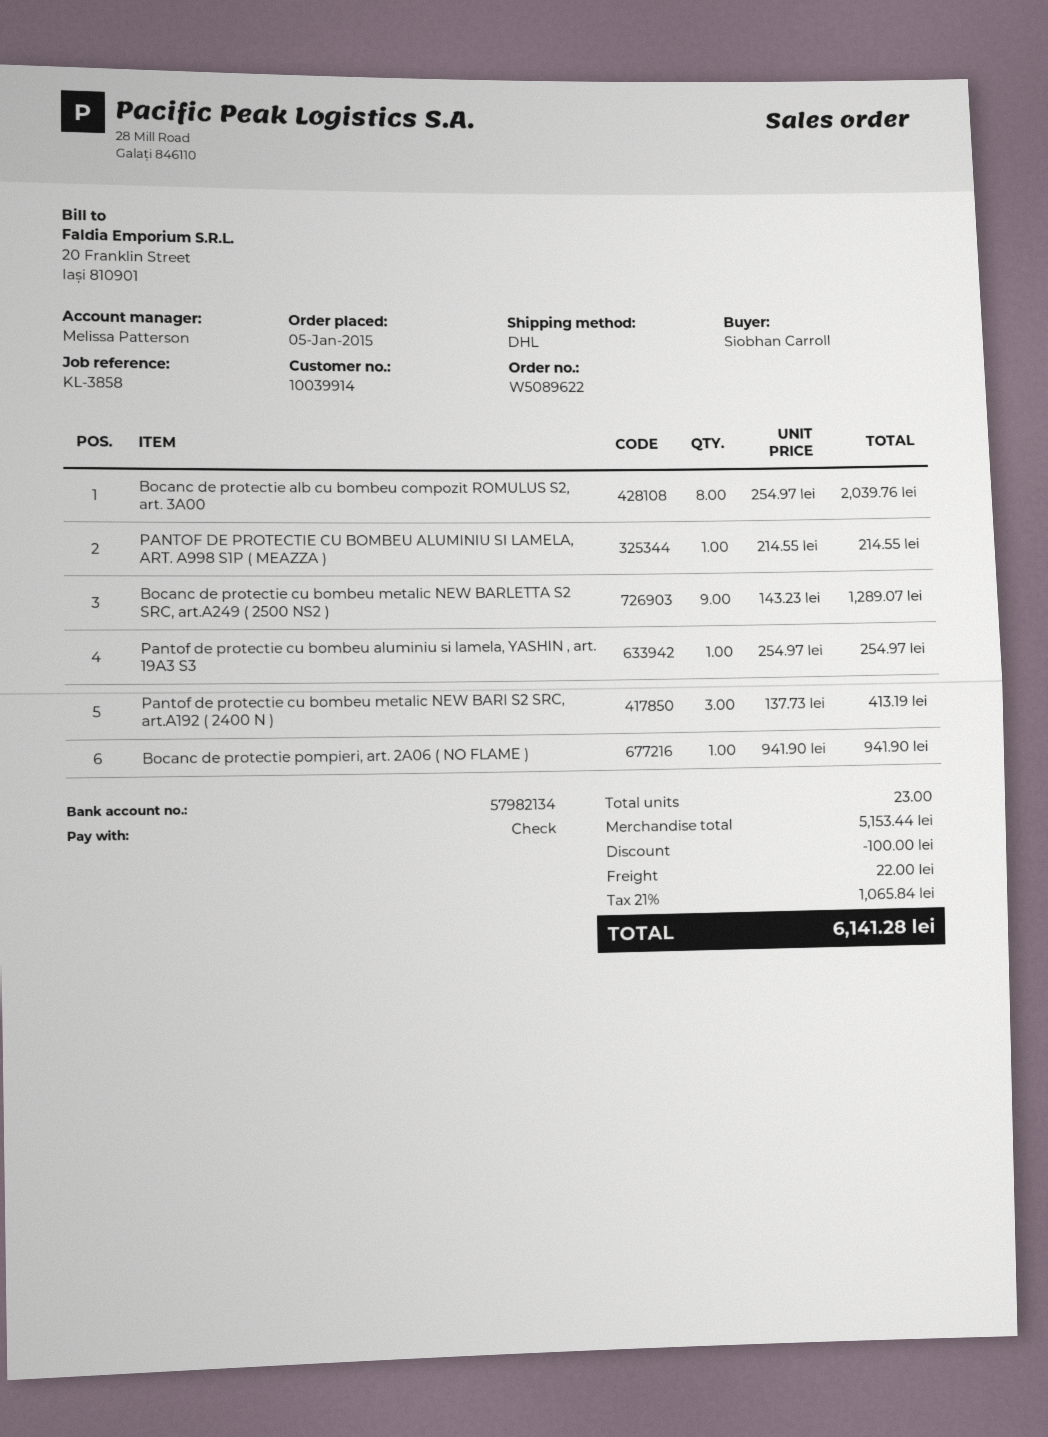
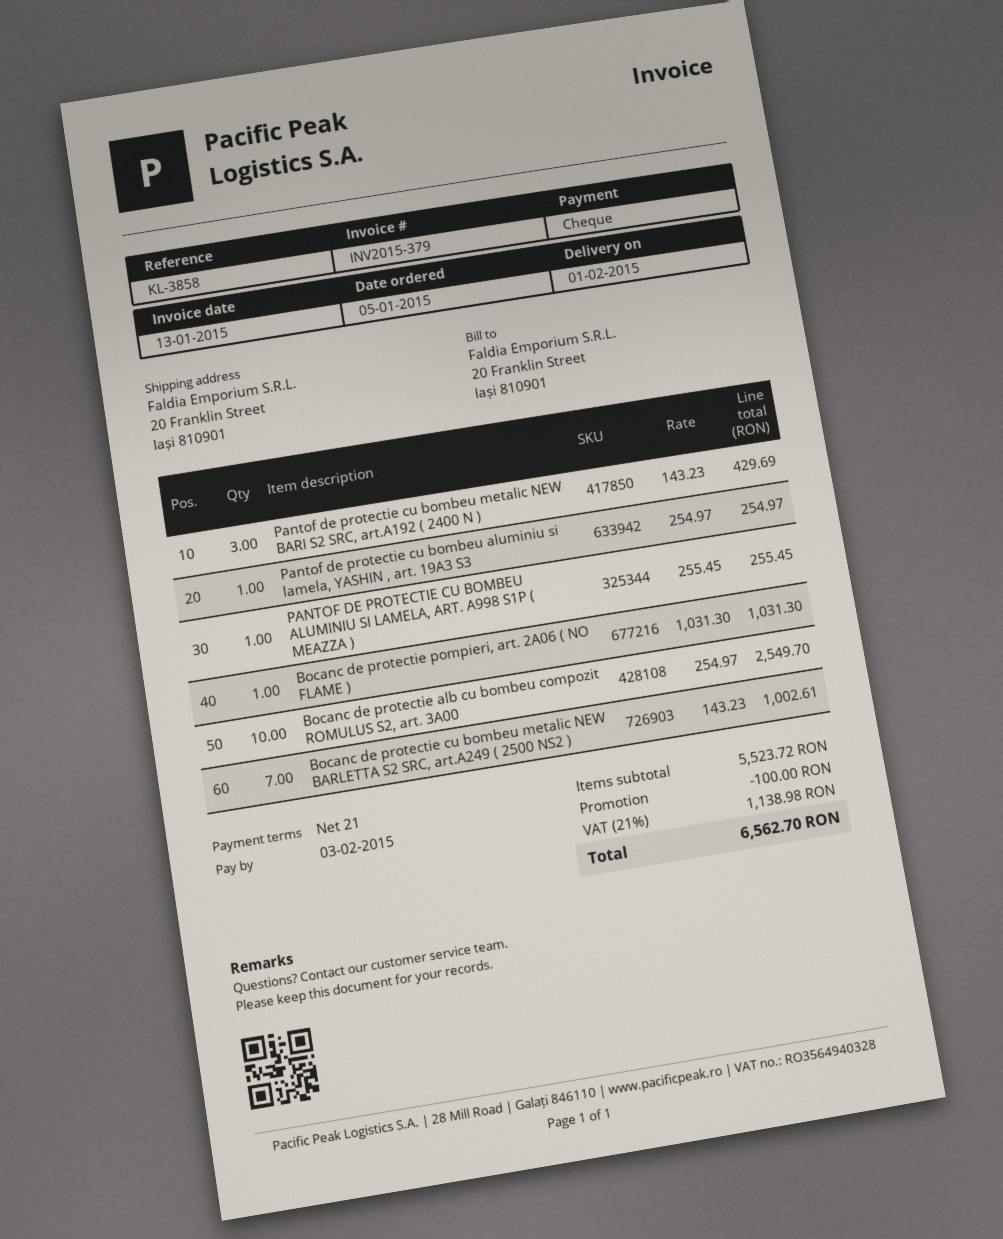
Bocanc de protectie alb cu bombeu compozit ROMULUS S2, art. 3A00: 8 x 254.97 = 2039.76 -> 10 x 254.97 = 2549.70
PANTOF DE PROTECTIE CU BOMBEU ALUMINIU SI LAMELA, ART. A998 S1P ( MEAZZA ): 1 x 214.55 = 214.55 -> 1 x 255.45 = 255.45
Bocanc de protectie cu bombeu metalic NEW BARLETTA S2 SRC, art.A249 ( 2500 NS2 ): 9 x 143.23 = 1289.07 -> 7 x 143.23 = 1002.61
Pantof de protectie cu bombeu metalic NEW BARI S2 SRC, art.A192 ( 2400 N ): 3 x 137.73 = 413.19 -> 3 x 143.23 = 429.69
Bocanc de protectie pompieri, art. 2A06 ( NO FLAME ): 1 x 941.90 = 941.90 -> 1 x 1031.30 = 1031.30
subtotal: 5153.44 -> 5523.72
shipping: 22.00 -> none
tax: 21% = 1065.84 -> 21% = 1138.98
total: 6141.28 -> 6562.70

